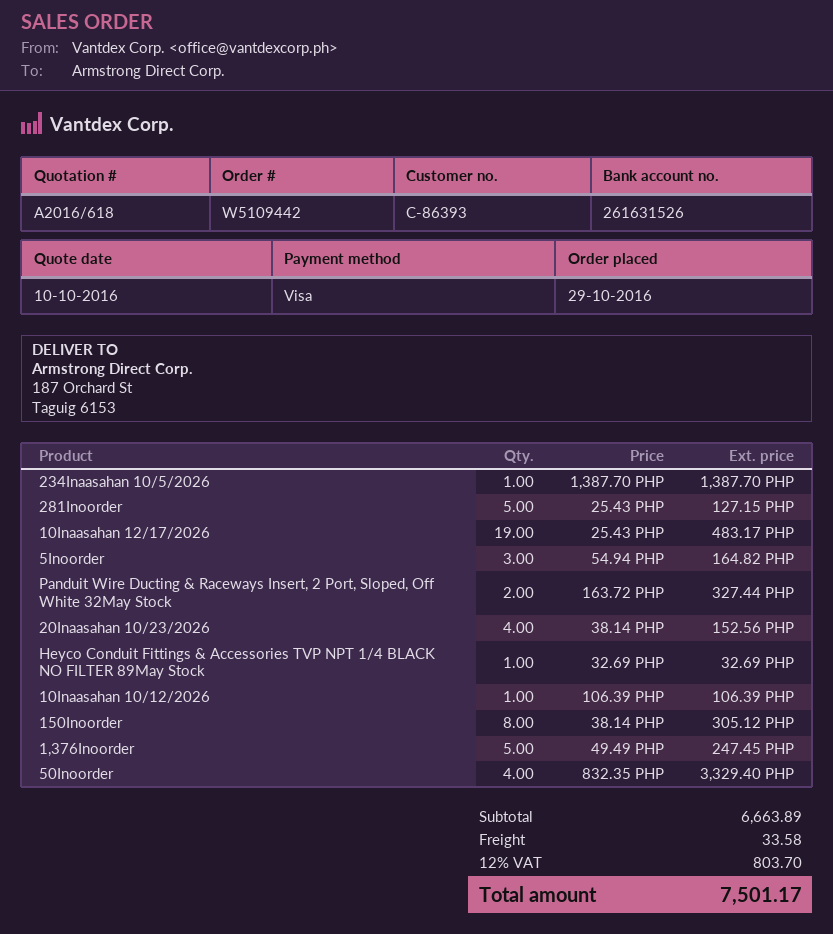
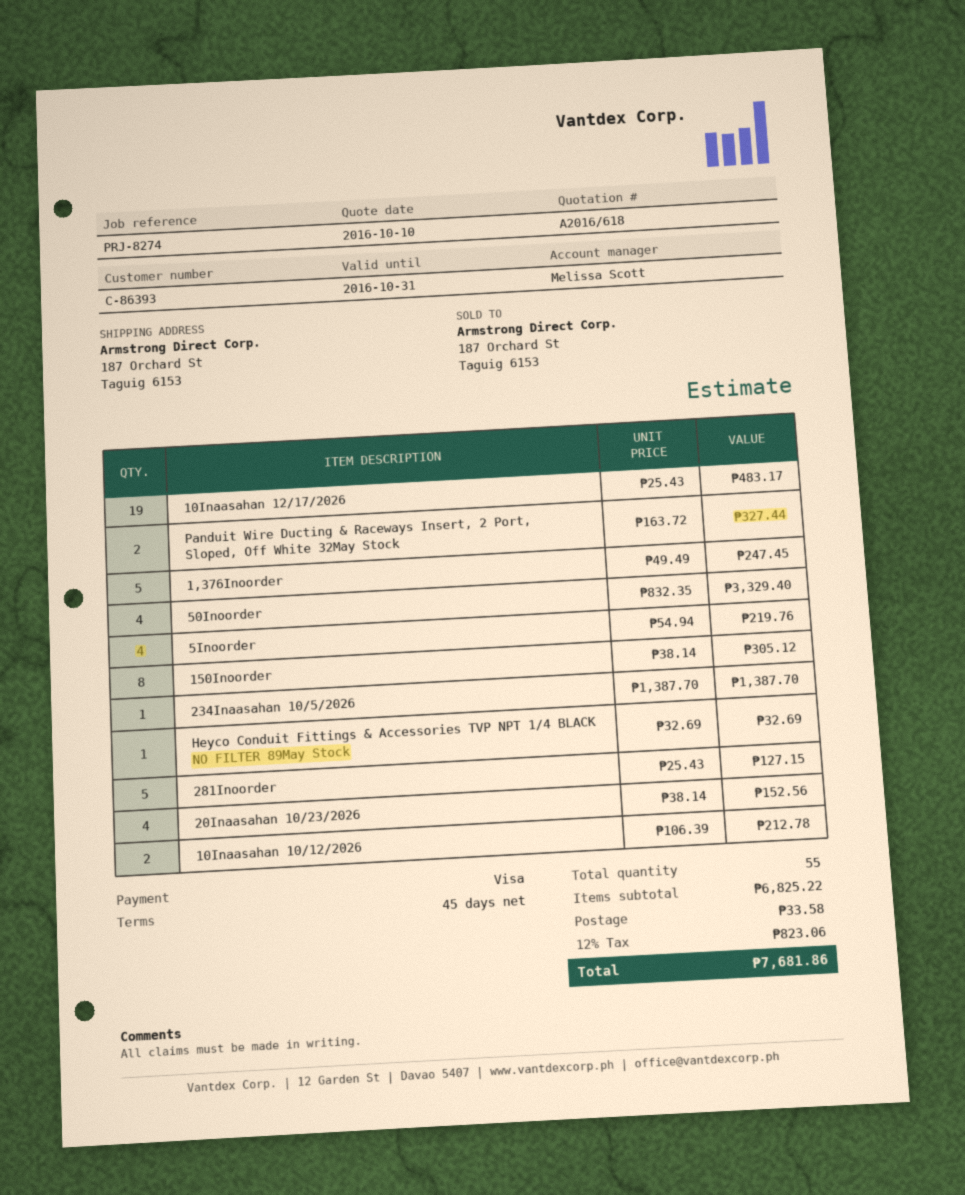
5Inoorder: 3 x 54.94 = 164.82 -> 4 x 54.94 = 219.76
10Inaasahan 10/12/2026: 1 x 106.39 = 106.39 -> 2 x 106.39 = 212.78
subtotal: 6663.89 -> 6825.22
tax: 12% = 803.70 -> 12% = 823.06
total: 7501.17 -> 7681.86

